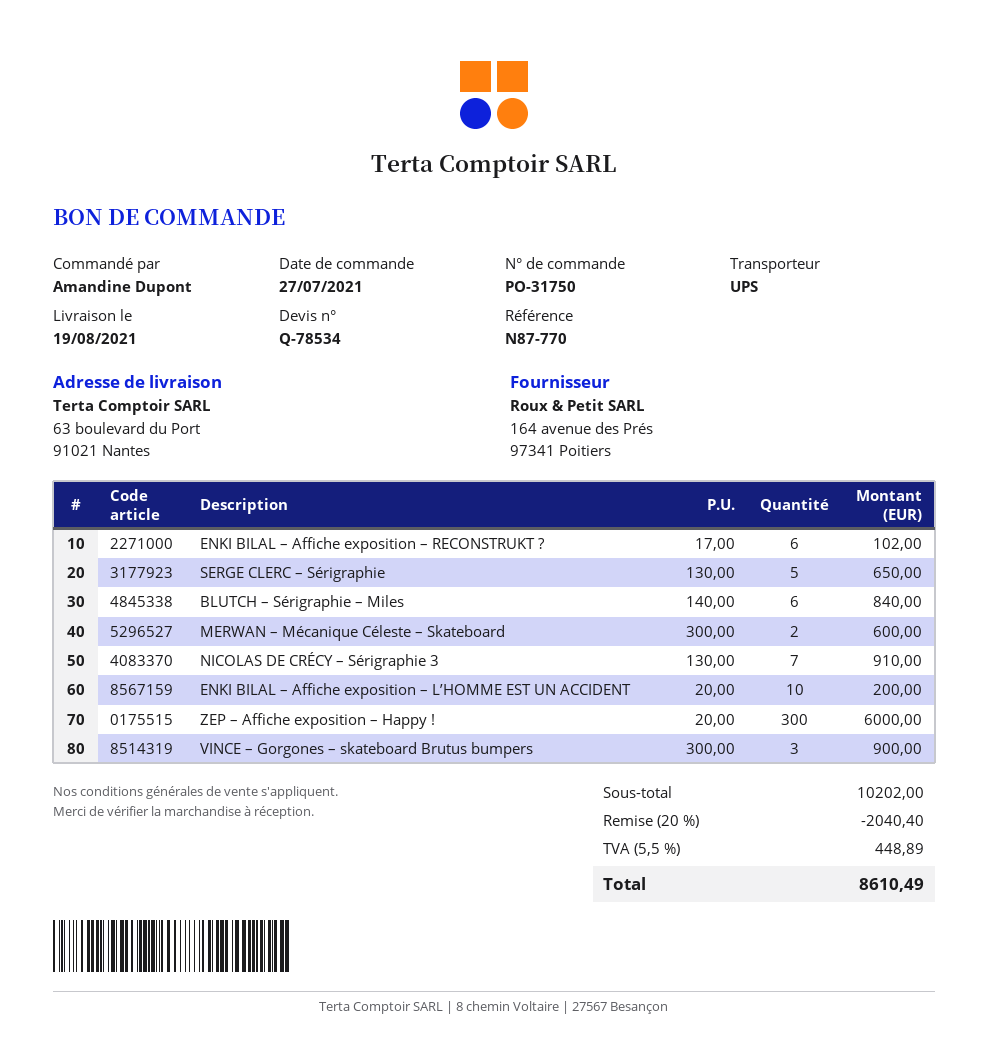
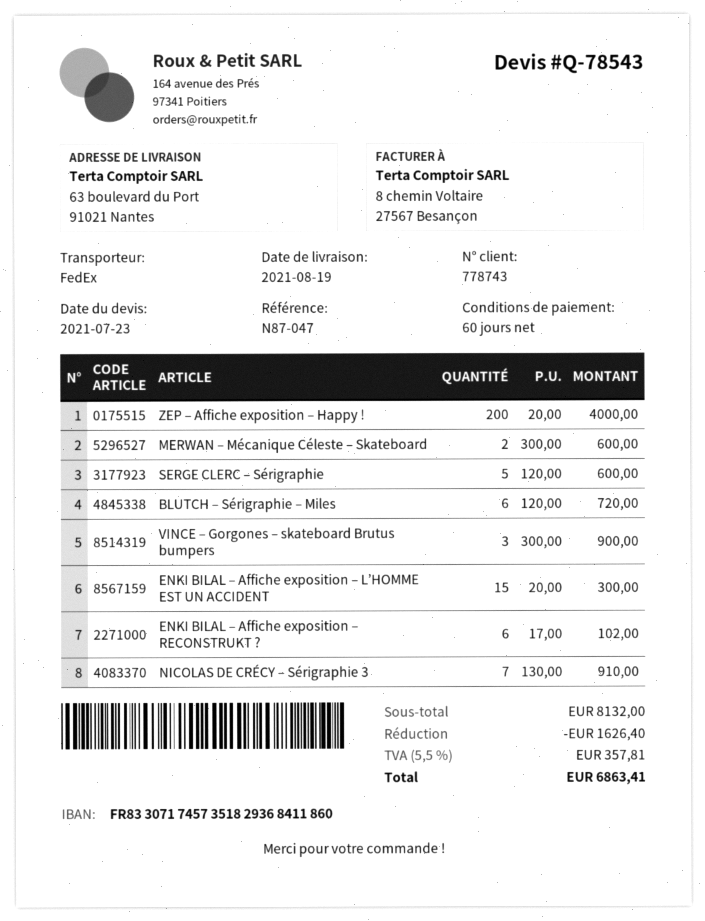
quote number: Q-78534 -> Q-78543
reference: N87-770 -> N87-047
shipping method: UPS -> FedEx
SERGE CLERC – Sérigraphie: 5 x 130.00 = 650.00 -> 5 x 120.00 = 600.00
BLUTCH – Sérigraphie – Miles: 6 x 140.00 = 840.00 -> 6 x 120.00 = 720.00
ENKI BILAL – Affiche exposition – L’HOMME EST UN ACCIDENT: 10 x 20.00 = 200.00 -> 15 x 20.00 = 300.00
ZEP – Affiche exposition – Happy !: 300 x 20.00 = 6000.00 -> 200 x 20.00 = 4000.00
subtotal: 10202.00 -> 8132.00
discount: 2040.40 -> 1626.40
tax: 5.5% = 448.89 -> 5.5% = 357.81
total: 8610.49 -> 6863.41

